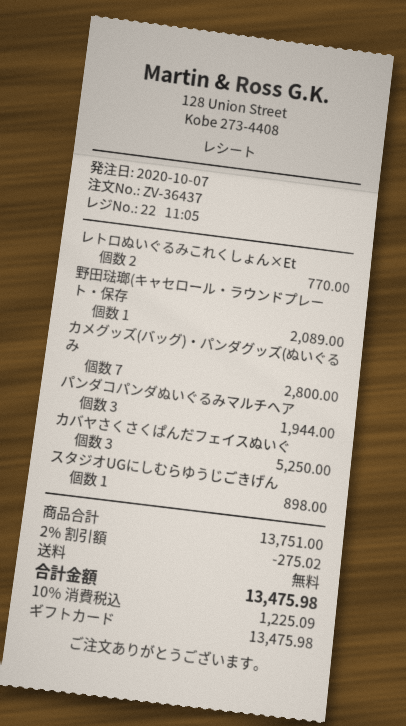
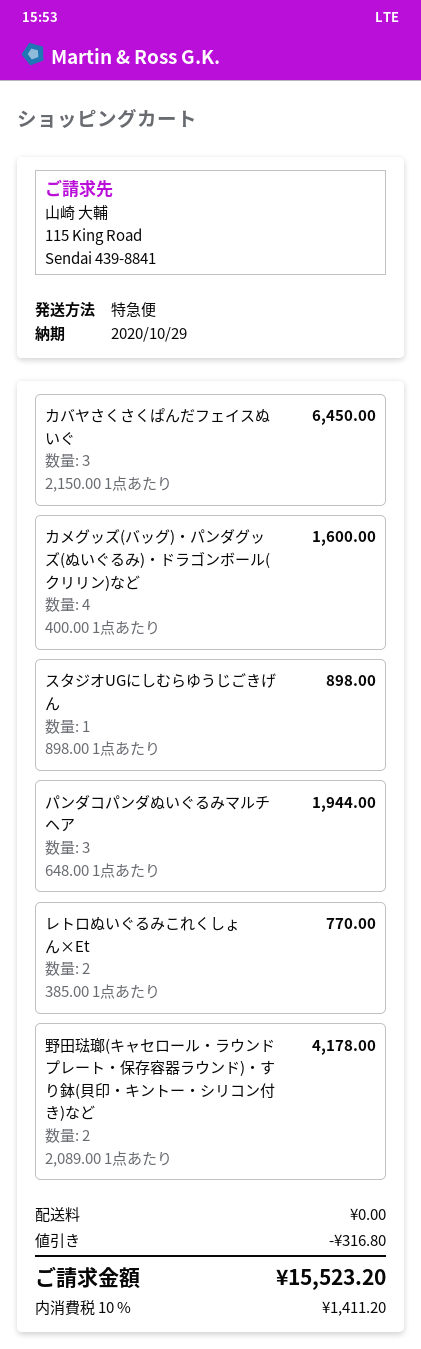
野田琺瑯(キャセロール・ラウンドプレート・保存: 1 for 2089.00 -> 2 for 4178.00
カメグッズ(バッグ)・パンダグッズ(ぬいぐるみ: 7 for 2800.00 -> 4 for 1600.00
カバヤさくさくぱんだフェイスぬいぐ: 3 for 5250.00 -> 3 for 6450.00
discount: 275.02 -> 316.80
tax: 10% = 1225.09 -> 10% = 1411.20
total: 13475.98 -> 15523.20

